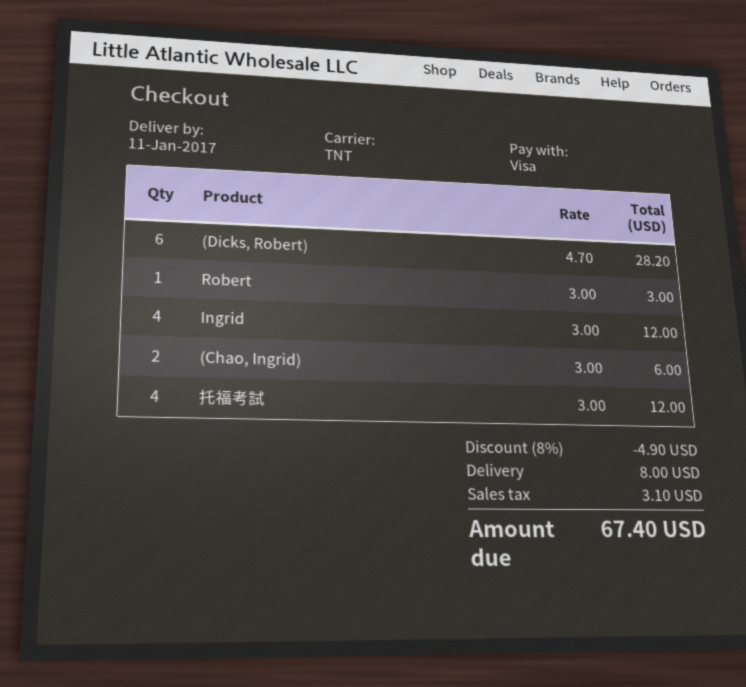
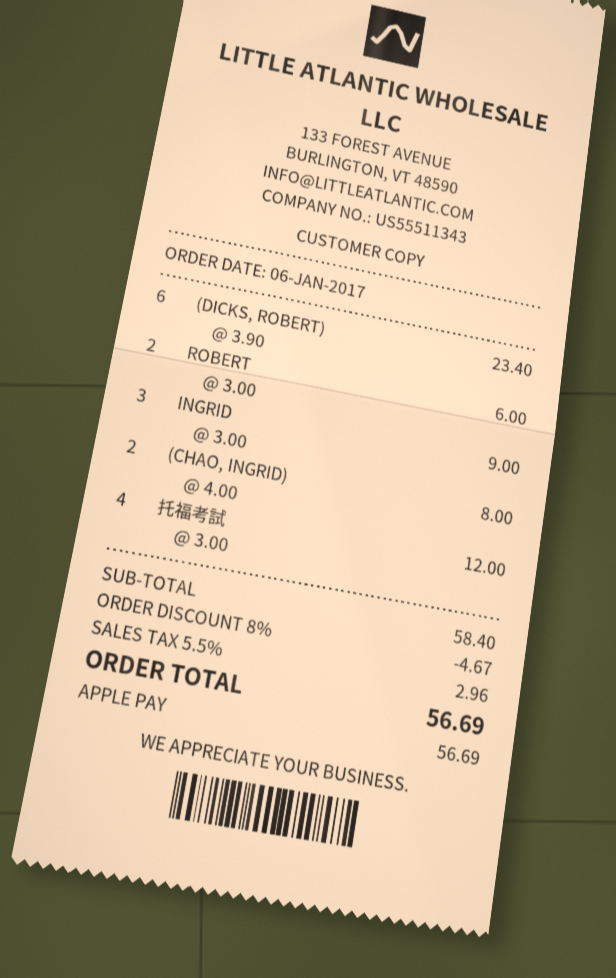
payment method: Visa -> Apple Pay
(Dicks, Robert): 6 x 4.70 = 28.20 -> 6 x 3.90 = 23.40
Robert: 1 x 3.00 = 3.00 -> 2 x 3.00 = 6.00
Ingrid: 4 x 3.00 = 12.00 -> 3 x 3.00 = 9.00
(Chao, Ingrid): 2 x 3.00 = 6.00 -> 2 x 4.00 = 8.00
discount: 8% = 4.90 -> 8% = 4.67
shipping: 8.00 -> none
tax: 3.10 -> 2.96
total: 67.40 -> 56.69

